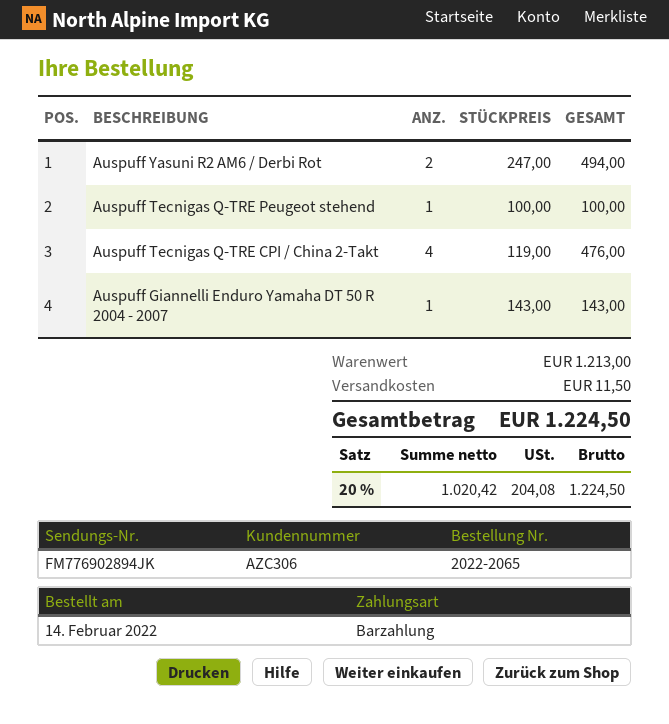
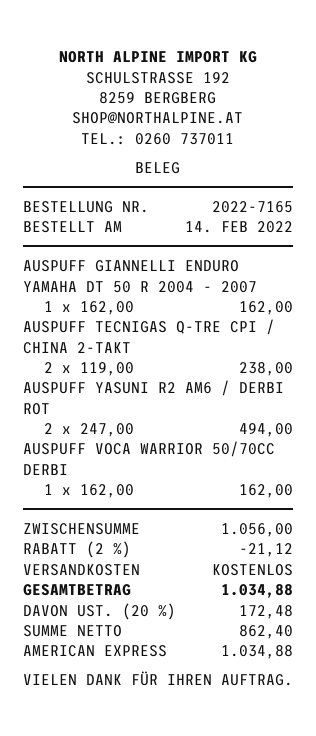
order number: 2022-2065 -> 2022-7165
payment method: cash -> American Express
Auspuff Tecnigas Q-TRE Peugeot stehend: 1 x 100.00 = 100.00 -> none
Auspuff Tecnigas Q-TRE CPI / China 2-Takt: 4 x 119.00 = 476.00 -> 2 x 119.00 = 238.00
Auspuff Giannelli Enduro Yamaha DT 50 R 2004 - 2007: 1 x 143.00 = 143.00 -> 1 x 162.00 = 162.00
AUSPUFF VOCA WARRIOR 50/70CC DERBI: none -> 1 x 162.00 = 162.00
subtotal: 1213.00 -> 1056.00
discount: none -> 2% = 21.12
shipping: 11.50 -> 0.00
net: 1020.42 -> 862.40
tax: 20% = 204.08 -> 20% = 172.48
total: 1224.50 -> 1034.88

